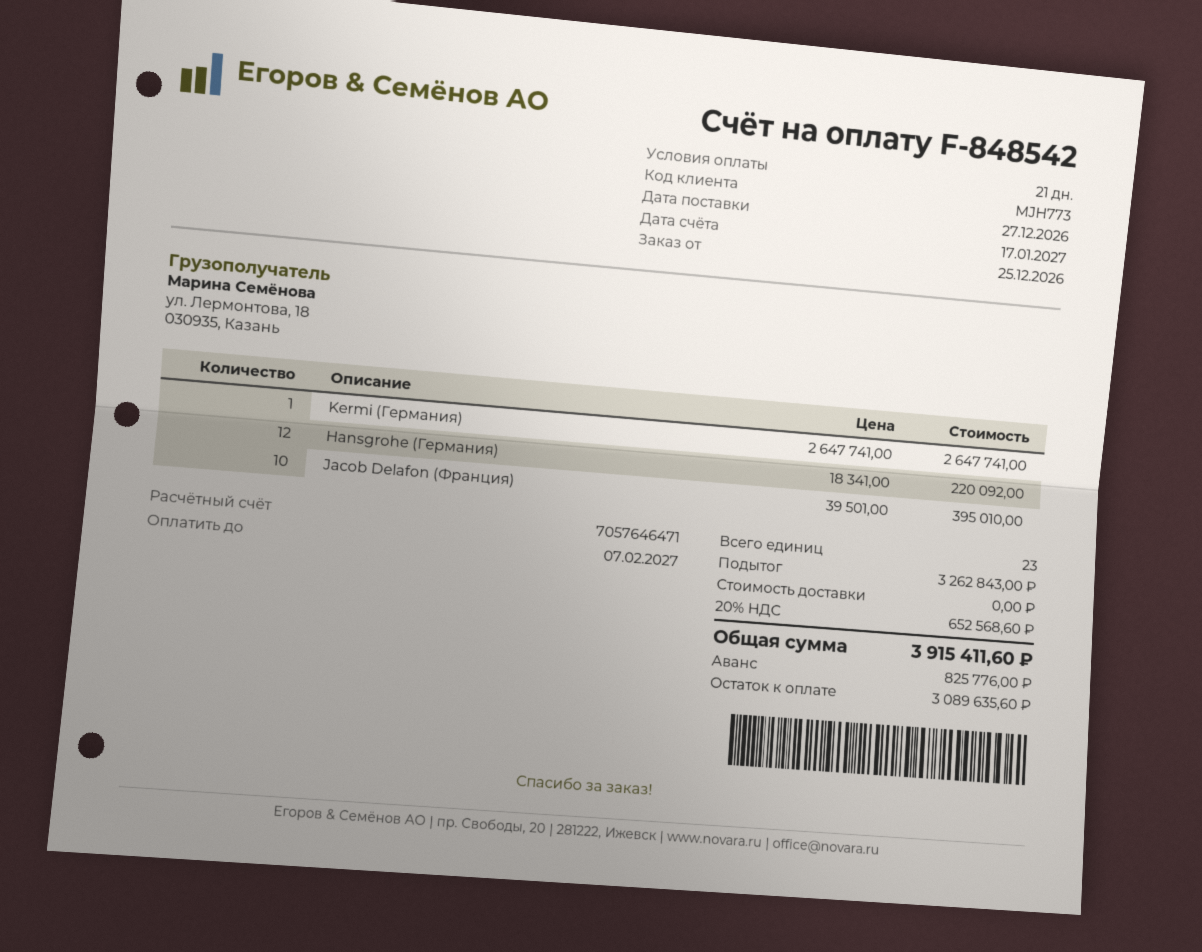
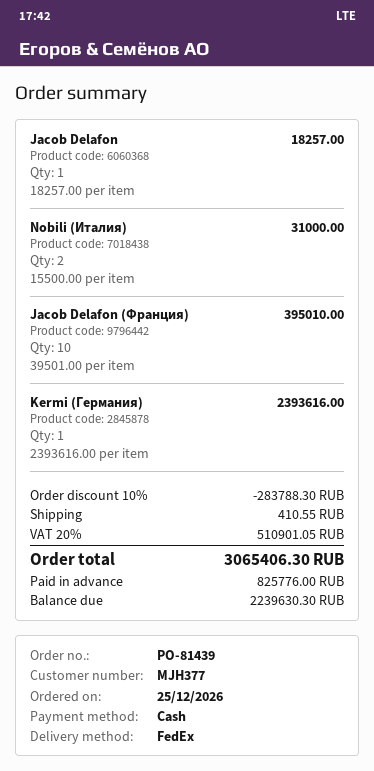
customer number: MJH773 -> MJH377
Kermi (Германия): 1 x 2647741.00 = 2647741.00 -> 1 x 2393616.00 = 2393616.00
Hansgrohe (Германия): 12 x 18341.00 = 220092.00 -> none
Jacob Delafon: none -> 1 x 18257.00 = 18257.00
Nobili (Италия): none -> 2 x 15500.00 = 31000.00
discount: none -> 10% = 283788.30
shipping: 0.00 -> 410.55
tax: 20% = 652568.60 -> 20% = 510901.05
total: 3915411.60 -> 3065406.30
balance: 3089635.60 -> 2239630.30

